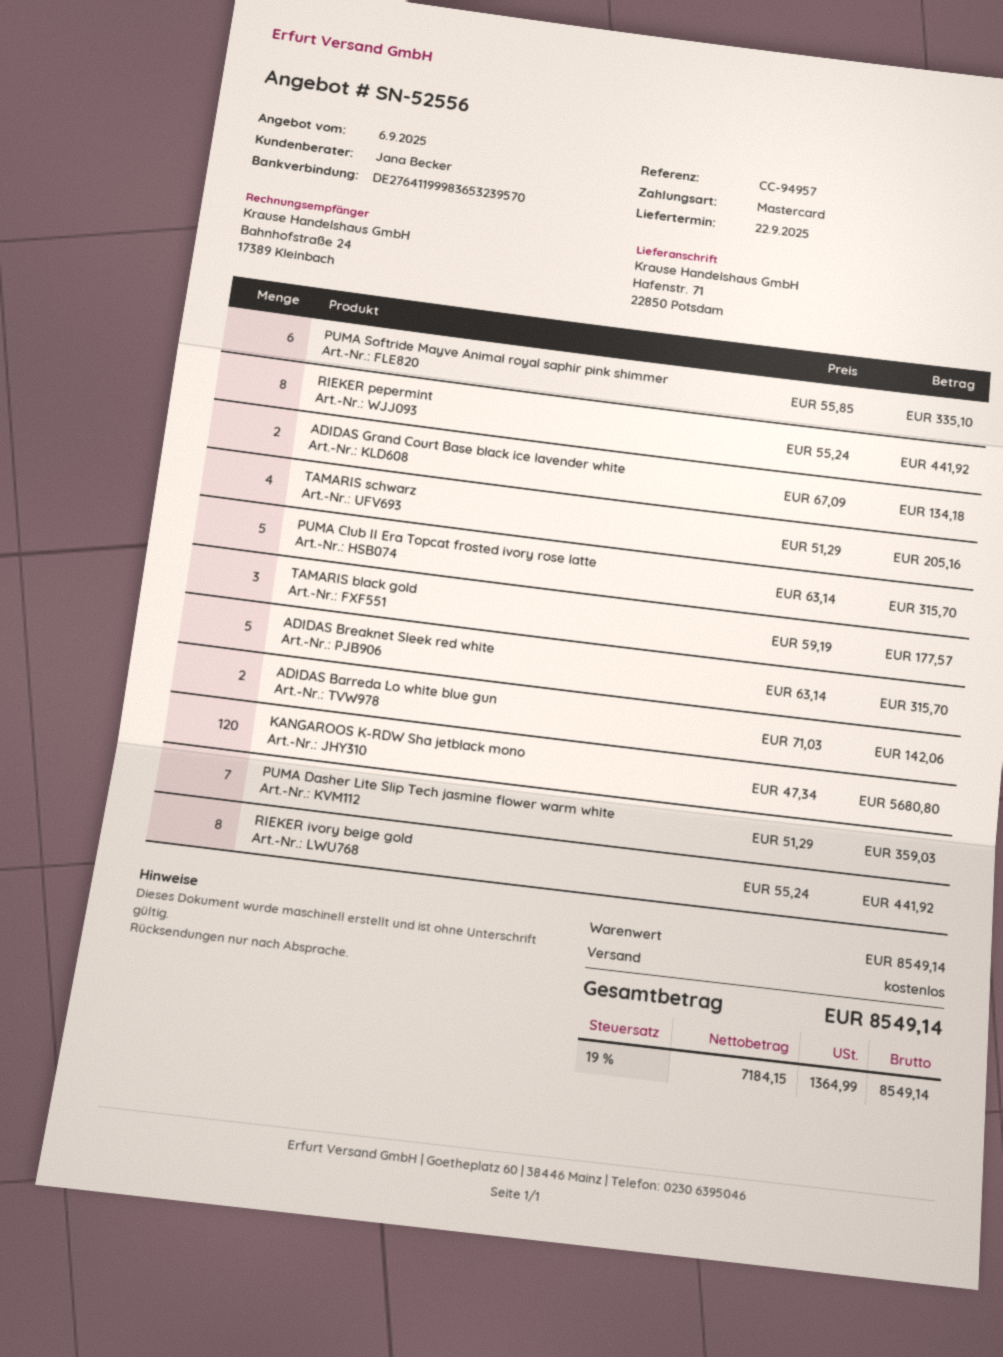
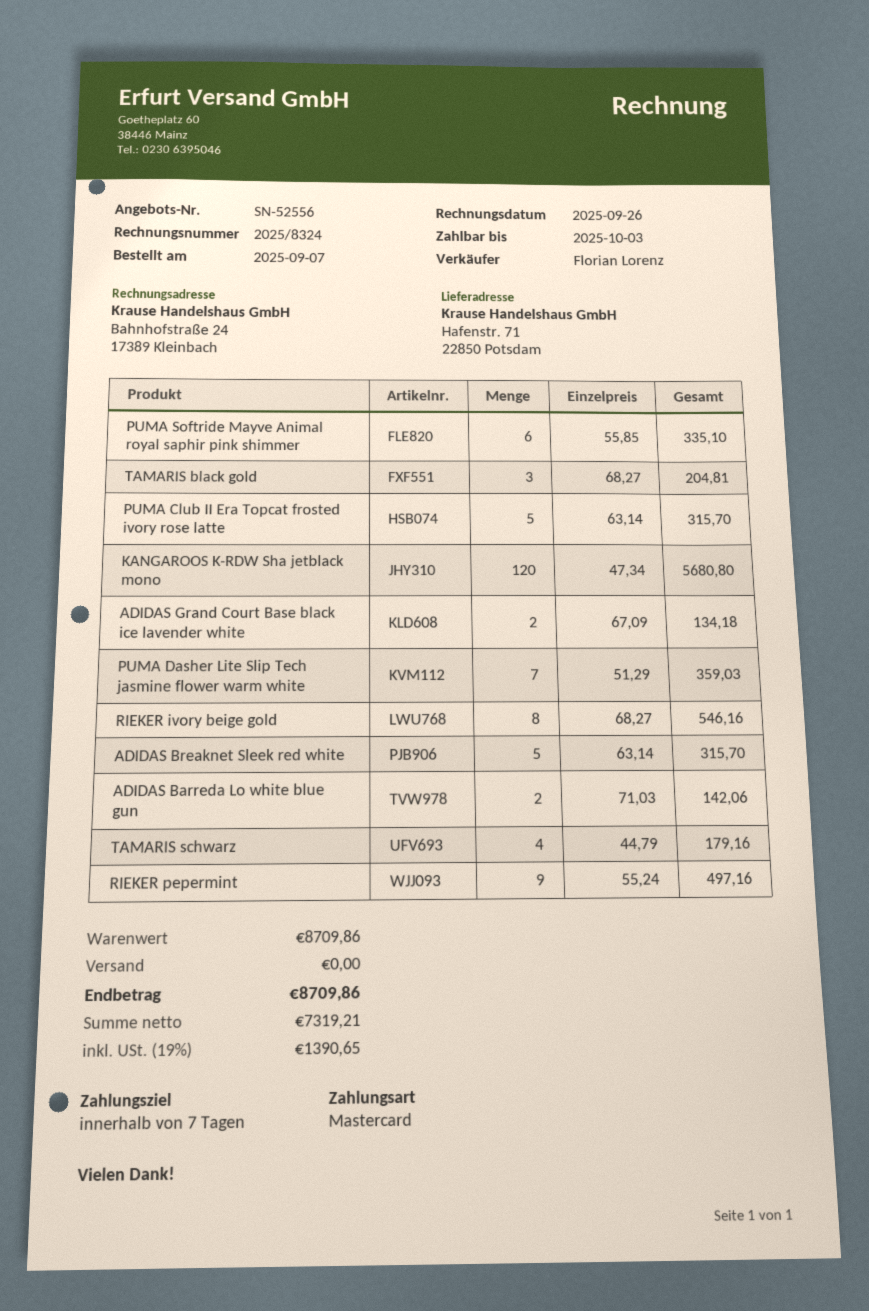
sales rep: Jana Becker -> Florian Lorenz
RIEKER pepermint: 8 x 55.24 = 441.92 -> 9 x 55.24 = 497.16
TAMARIS schwarz: 4 x 51.29 = 205.16 -> 4 x 44.79 = 179.16
TAMARIS black gold: 3 x 59.19 = 177.57 -> 3 x 68.27 = 204.81
RIEKER ivory beige gold: 8 x 55.24 = 441.92 -> 8 x 68.27 = 546.16
subtotal: 8549.14 -> 8709.86
net: 7184.15 -> 7319.21
tax: 19% = 1364.99 -> 19% = 1390.65
total: 8549.14 -> 8709.86

